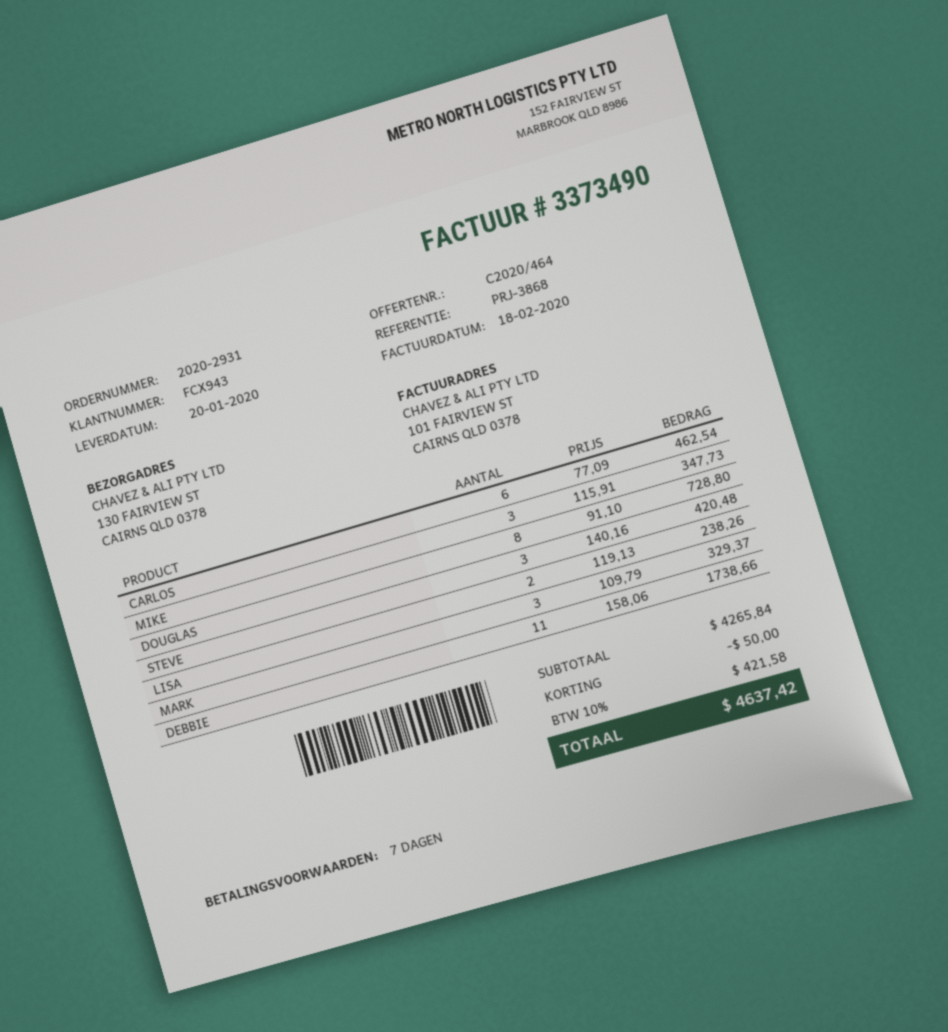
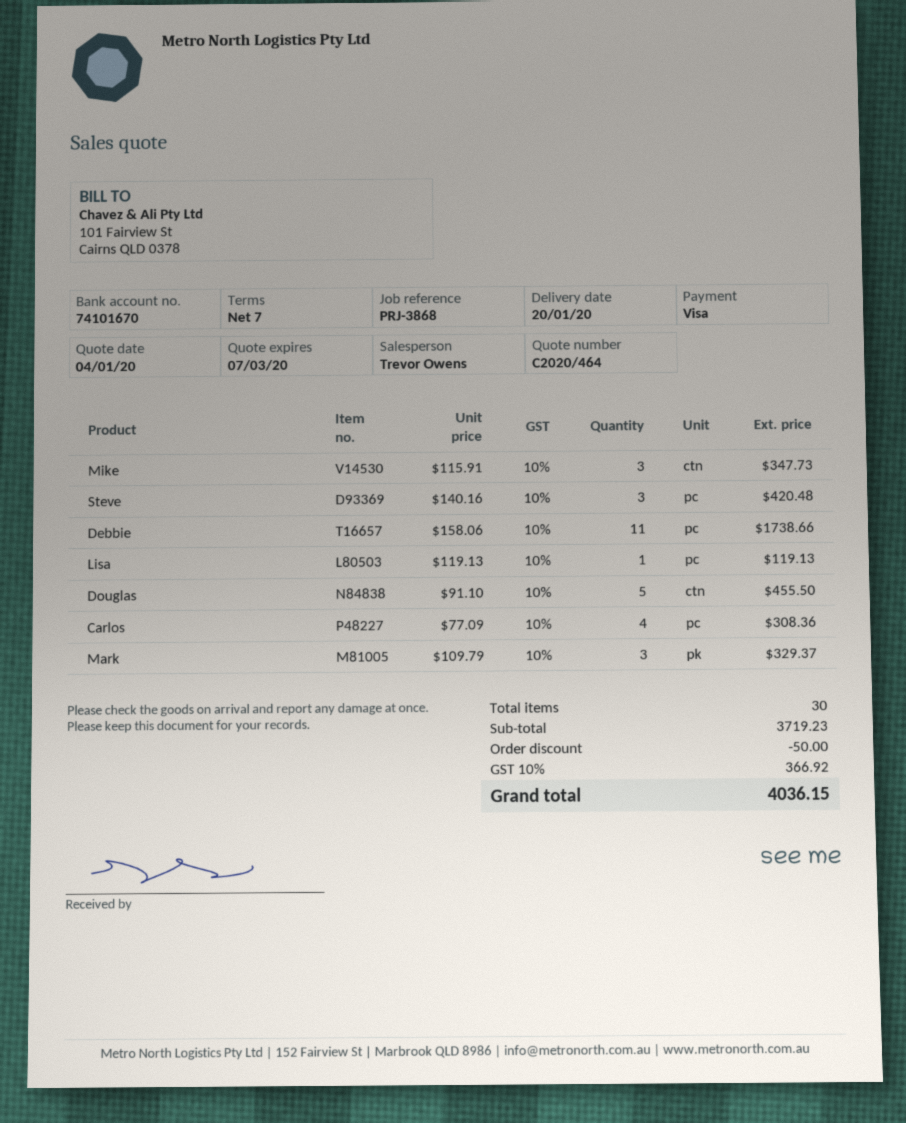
CARLOS: 6 x 77.09 = 462.54 -> 4 x 77.09 = 308.36
DOUGLAS: 8 x 91.10 = 728.80 -> 5 x 91.10 = 455.50
LISA: 2 x 119.13 = 238.26 -> 1 x 119.13 = 119.13
subtotal: 4265.84 -> 3719.23
tax: 10% = 421.58 -> 10% = 366.92
total: 4637.42 -> 4036.15

